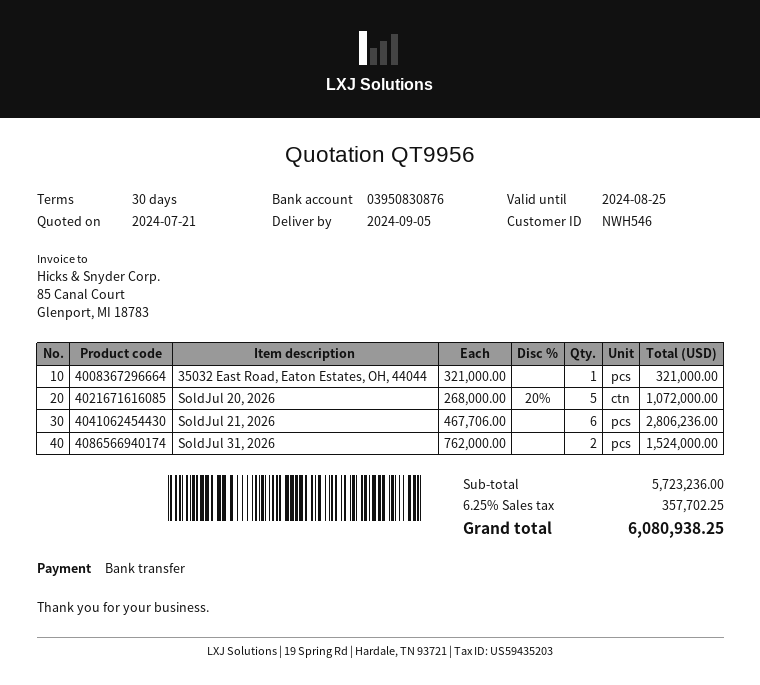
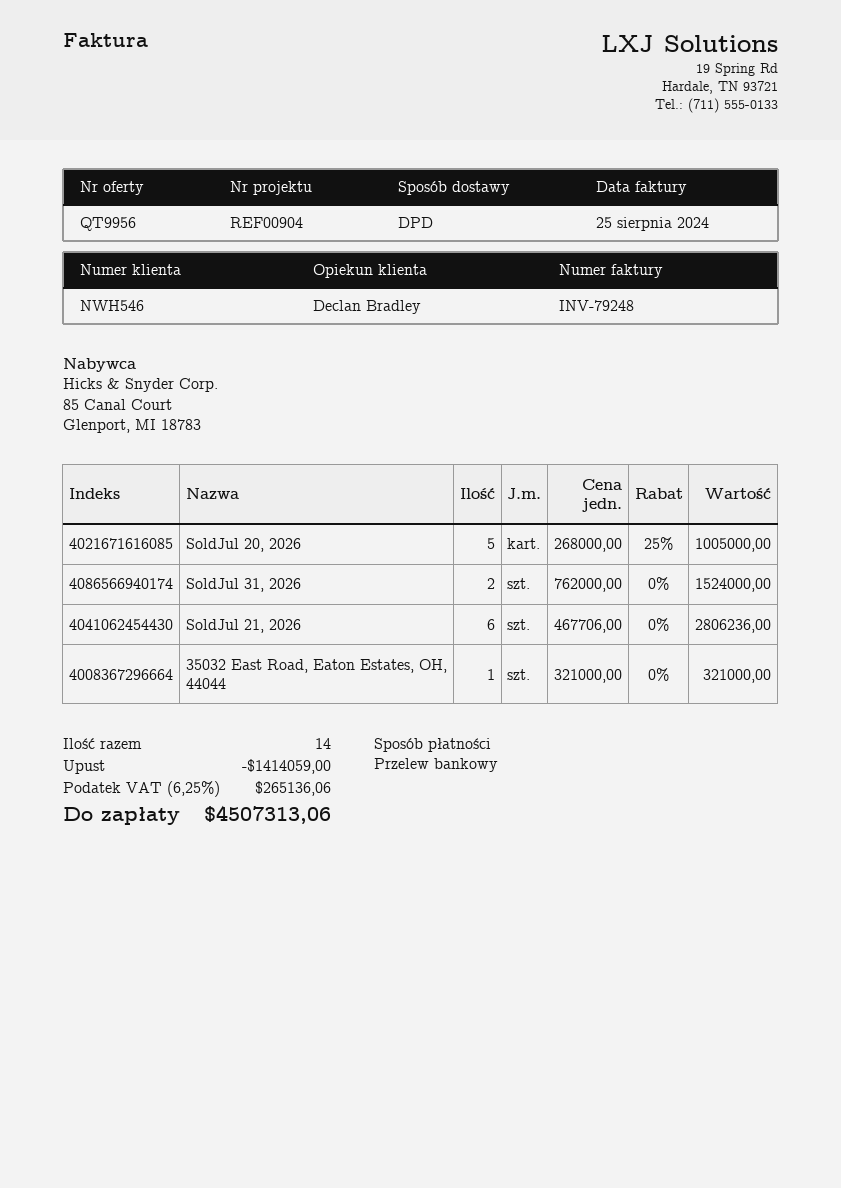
SoldJul 20, 2026: 5 x 268000.00 - 20% = 1072000.00 -> 5 x 268000.00 - 25% = 1005000.00
discount: none -> 1414059.00
tax: 6.25% = 357702.25 -> 6.25% = 265136.06
total: 6080938.25 -> 4507313.06

